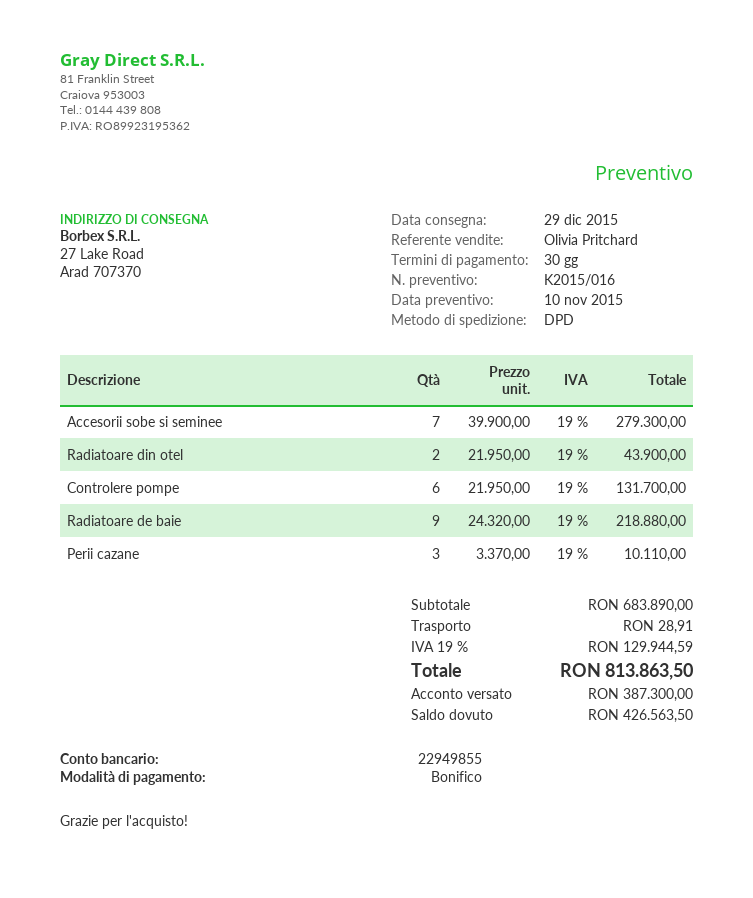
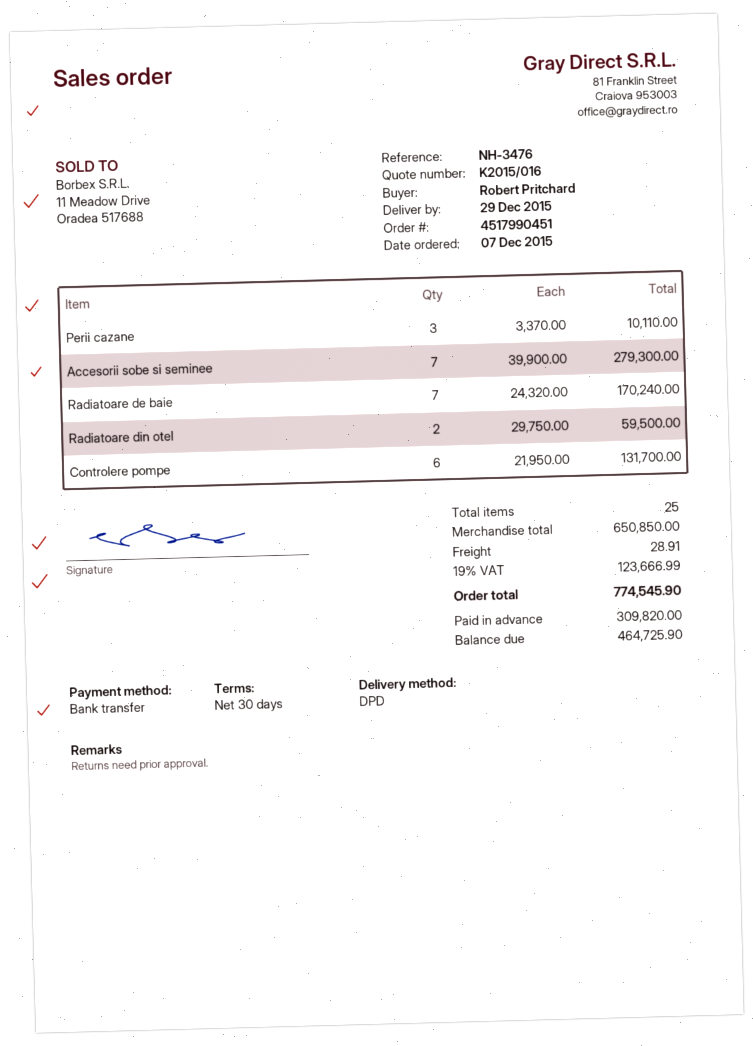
Radiatoare din otel: 2 x 21950.00 = 43900.00 -> 2 x 29750.00 = 59500.00
Radiatoare de baie: 9 x 24320.00 = 218880.00 -> 7 x 24320.00 = 170240.00
subtotal: 683890.00 -> 650850.00
tax: 19% = 129944.59 -> 19% = 123666.99
total: 813863.50 -> 774545.90
deposit: 387300.00 -> 309820.00
balance: 426563.50 -> 464725.90

